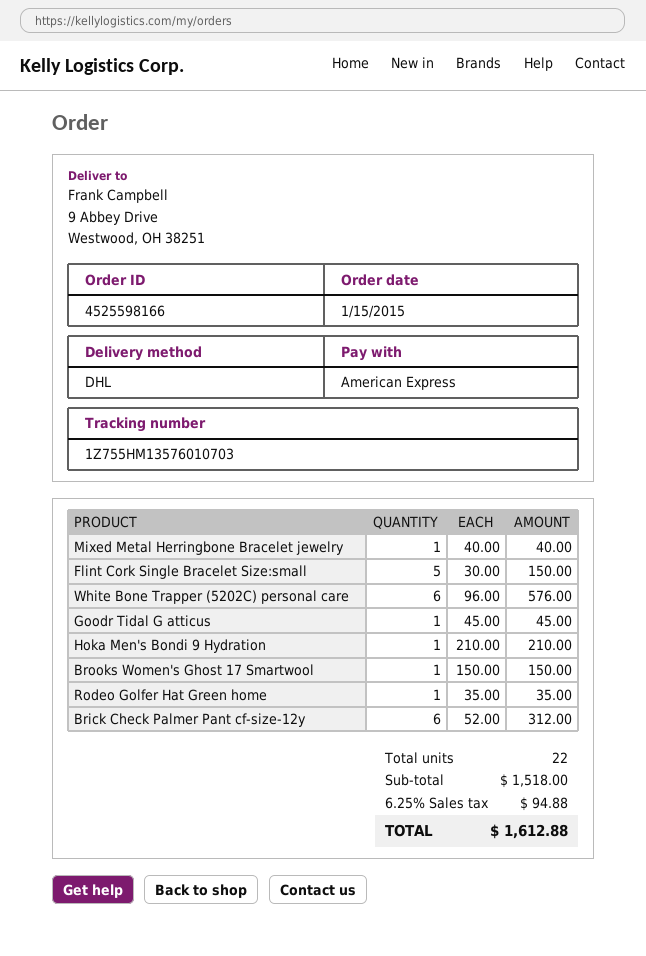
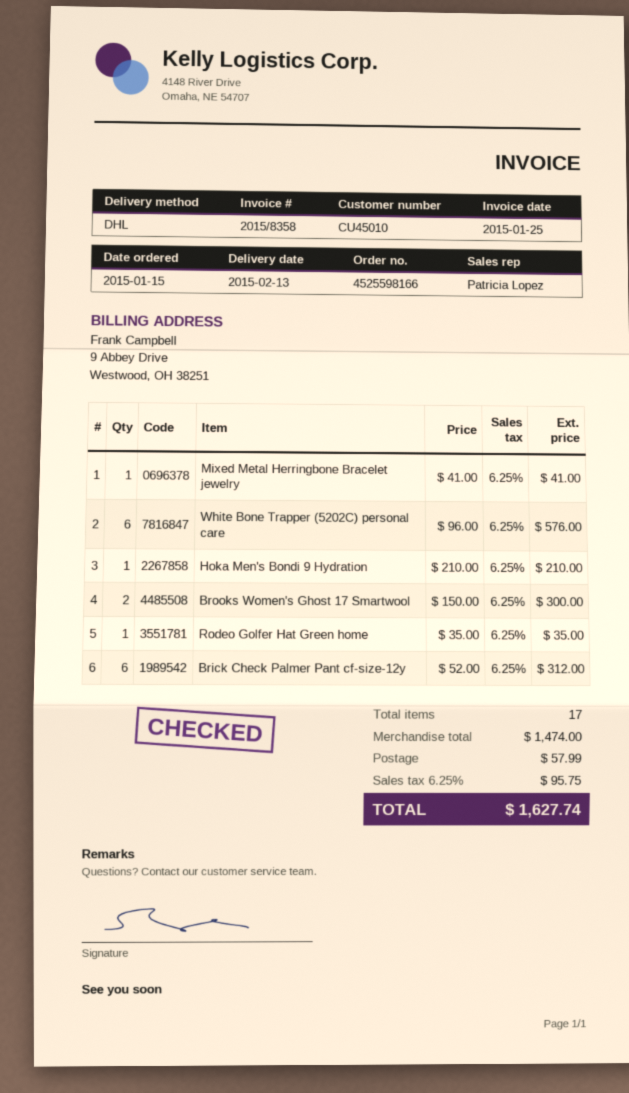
Mixed Metal Herringbone Bracelet jewelry: 1 x 40.00 = 40.00 -> 1 x 41.00 = 41.00
Flint Cork Single Bracelet Size:small: 5 x 30.00 = 150.00 -> none
Goodr Tidal G atticus: 1 x 45.00 = 45.00 -> none
Brooks Women's Ghost 17 Smartwool: 1 x 150.00 = 150.00 -> 2 x 150.00 = 300.00
total quantity: 22 -> 17
subtotal: 1518.00 -> 1474.00
shipping: none -> 57.99
tax: 6.25% = 94.88 -> 6.25% = 95.75
total: 1612.88 -> 1627.74

